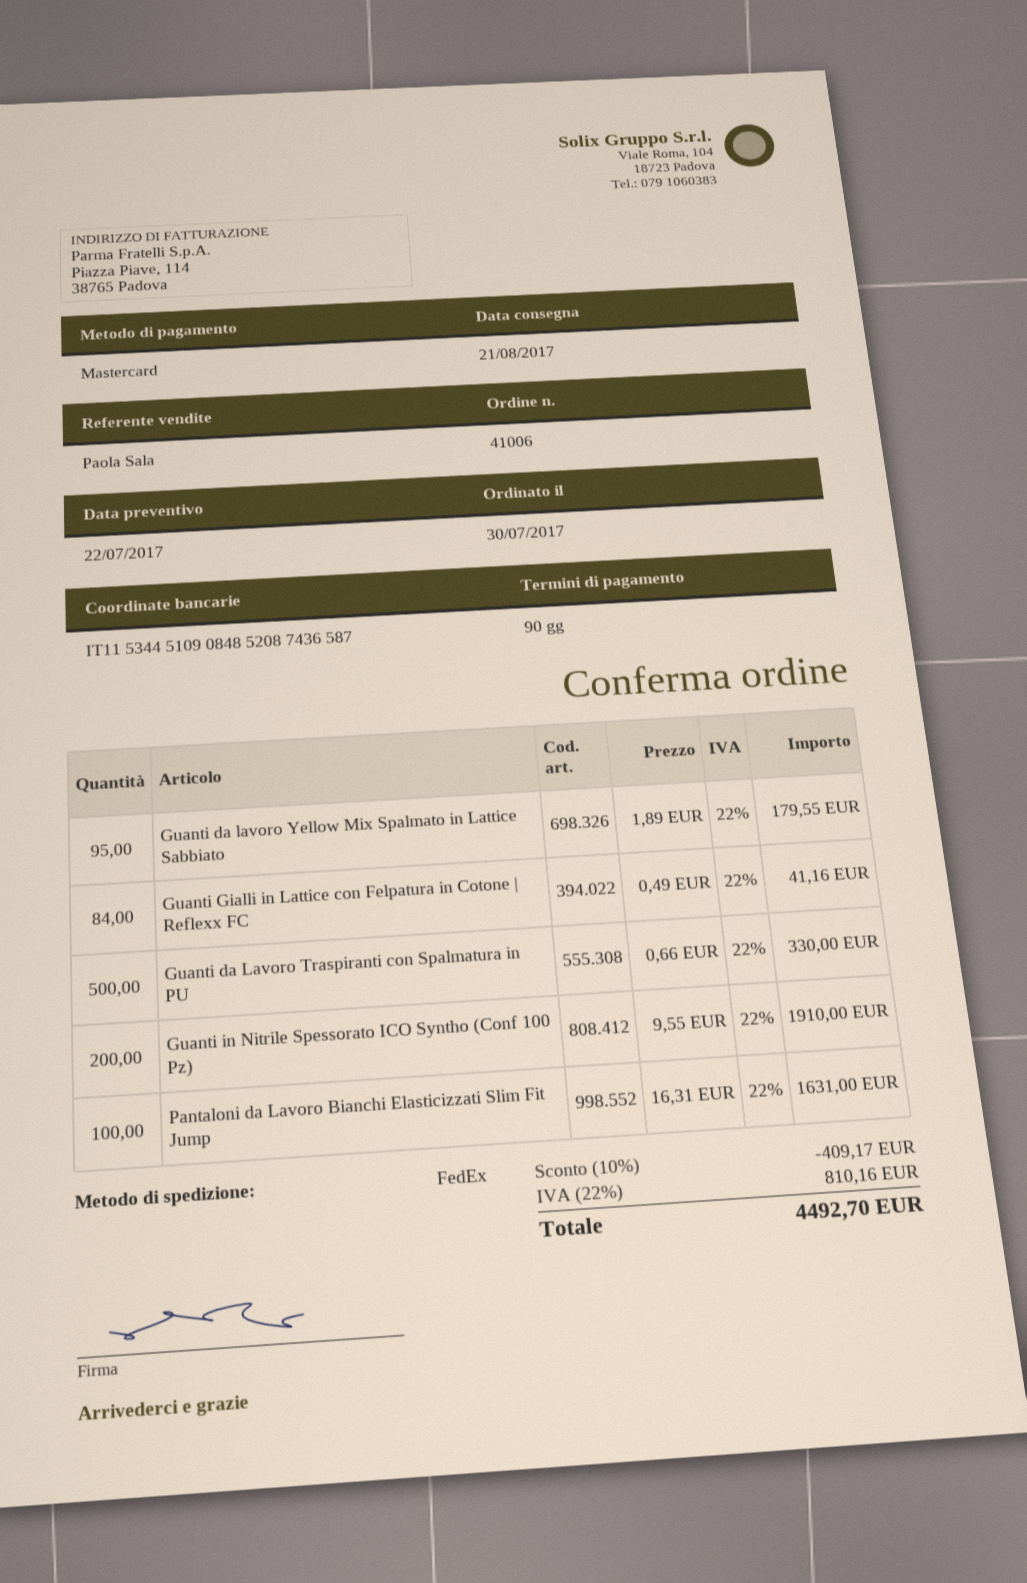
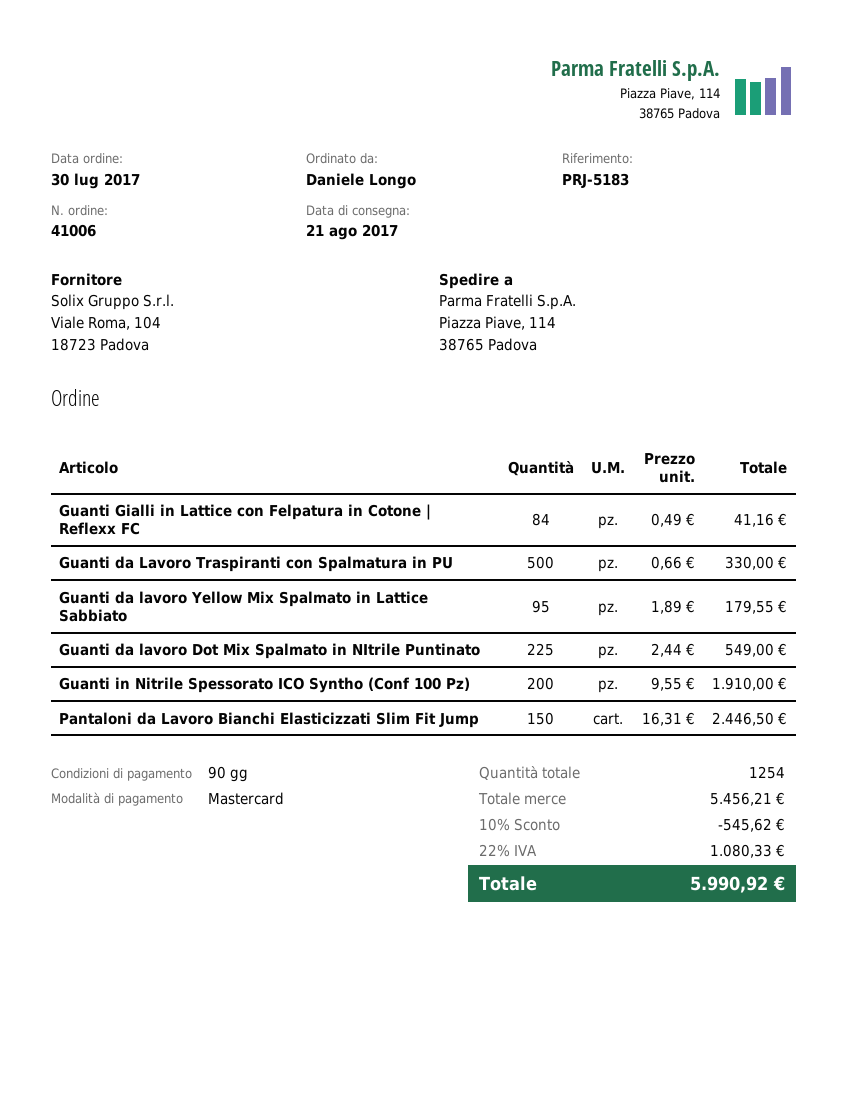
Pantaloni da Lavoro Bianchi Elasticizzati Slim Fit Jump: 100 x 16.31 = 1631.00 -> 150 x 16.31 = 2446.50
Guanti da lavoro Dot Mix Spalmato in NItrile Puntinato: none -> 225 x 2.44 = 549.00
discount: 10% = 409.17 -> 10% = 545.62
tax: 22% = 810.16 -> 22% = 1080.33
total: 4492.70 -> 5990.92

